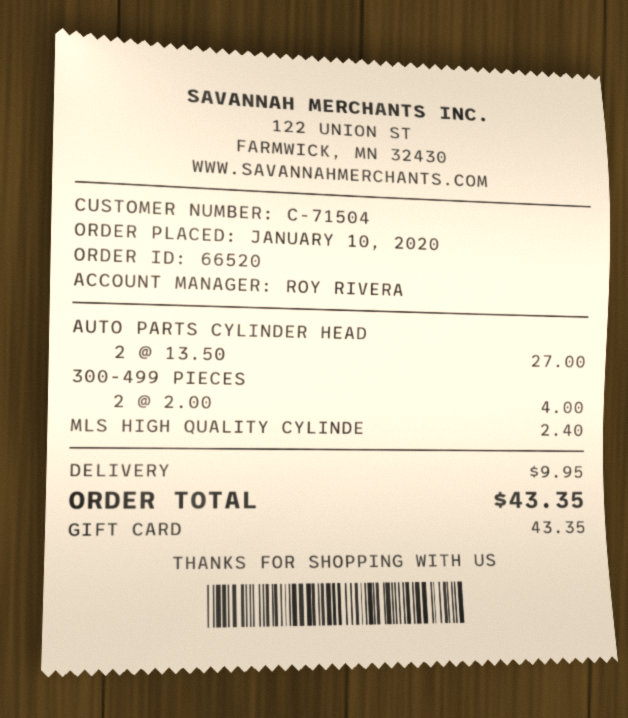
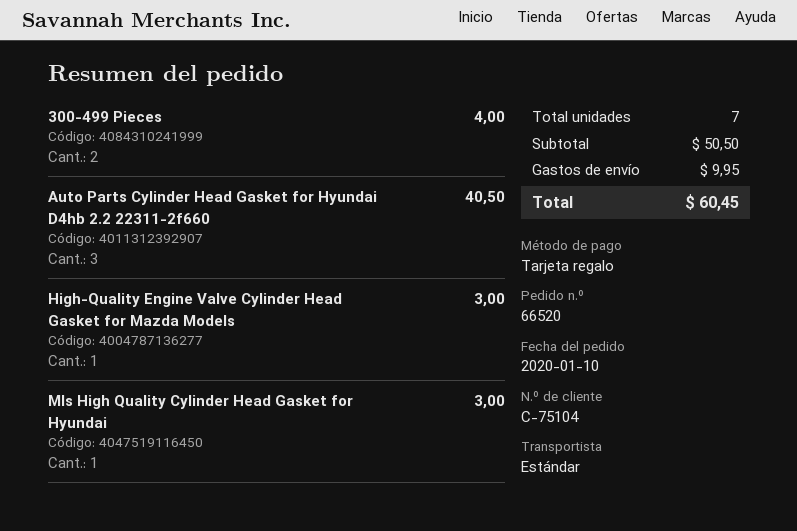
customer number: C-71504 -> C-75104
AUTO PARTS CYLINDER HEAD: 2 for 27.00 -> 3 for 40.50
MLS HIGH QUALITY CYLINDE: 1 for 2.40 -> 1 for 3.00
High-Quality Engine Valve Cylinder Head Gasket for Mazda Models: none -> 1 for 3.00
total: 43.35 -> 60.45

